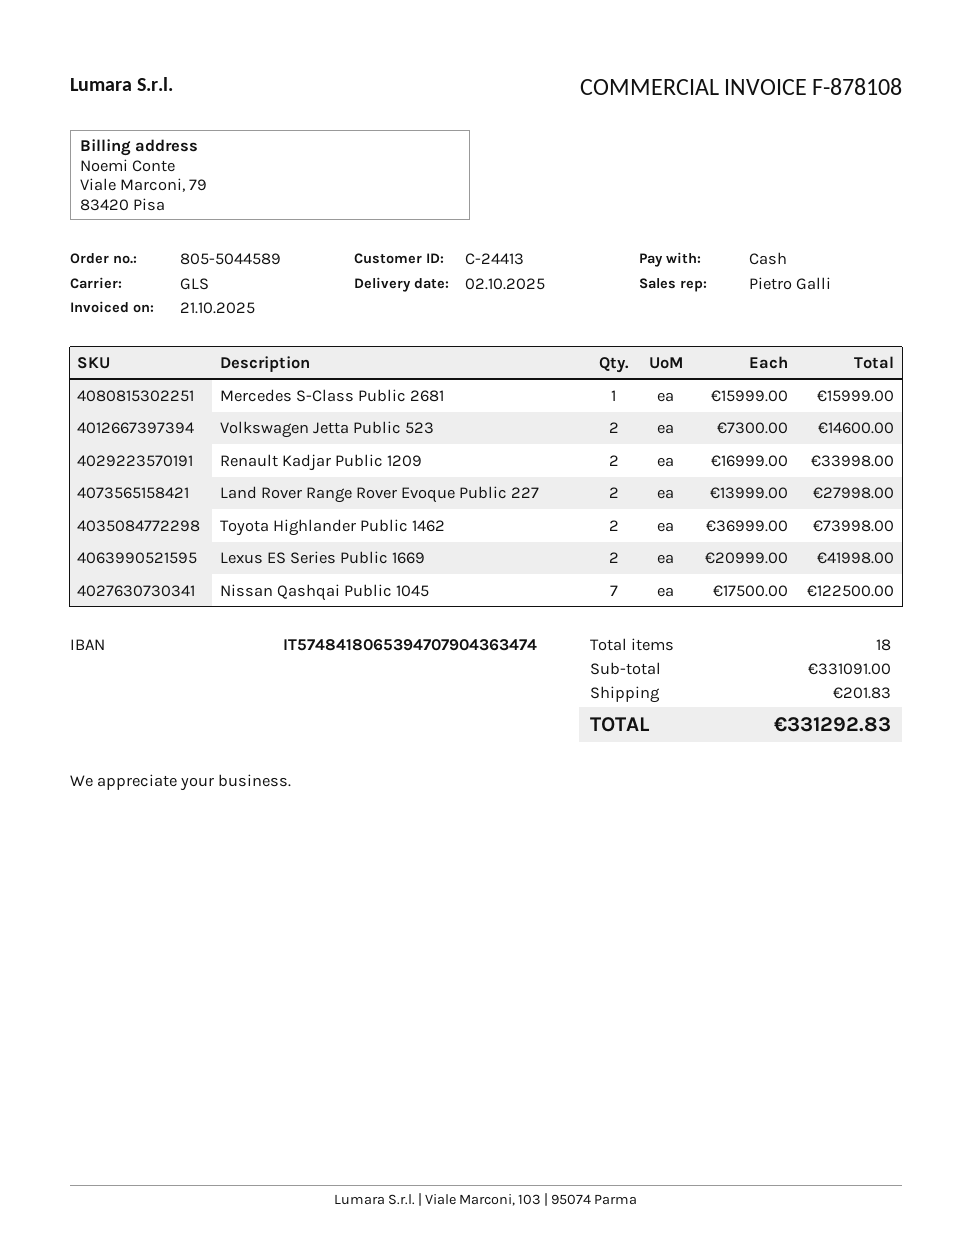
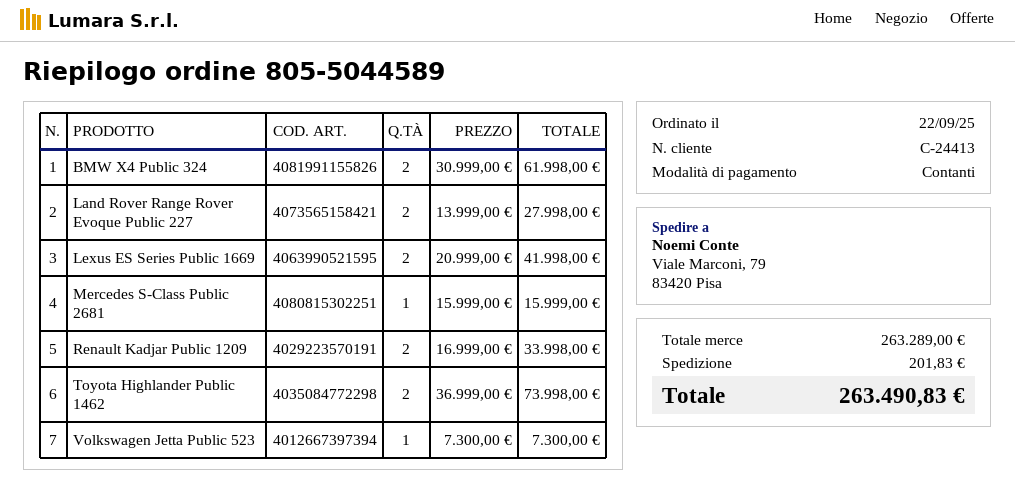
Volkswagen Jetta Public 523: 2 x 7300.00 = 14600.00 -> 1 x 7300.00 = 7300.00
Nissan Qashqai Public 1045: 7 x 17500.00 = 122500.00 -> none
BMW X4 Public 324: none -> 2 x 30999.00 = 61998.00
subtotal: 331091.00 -> 263289.00
total: 331292.83 -> 263490.83

